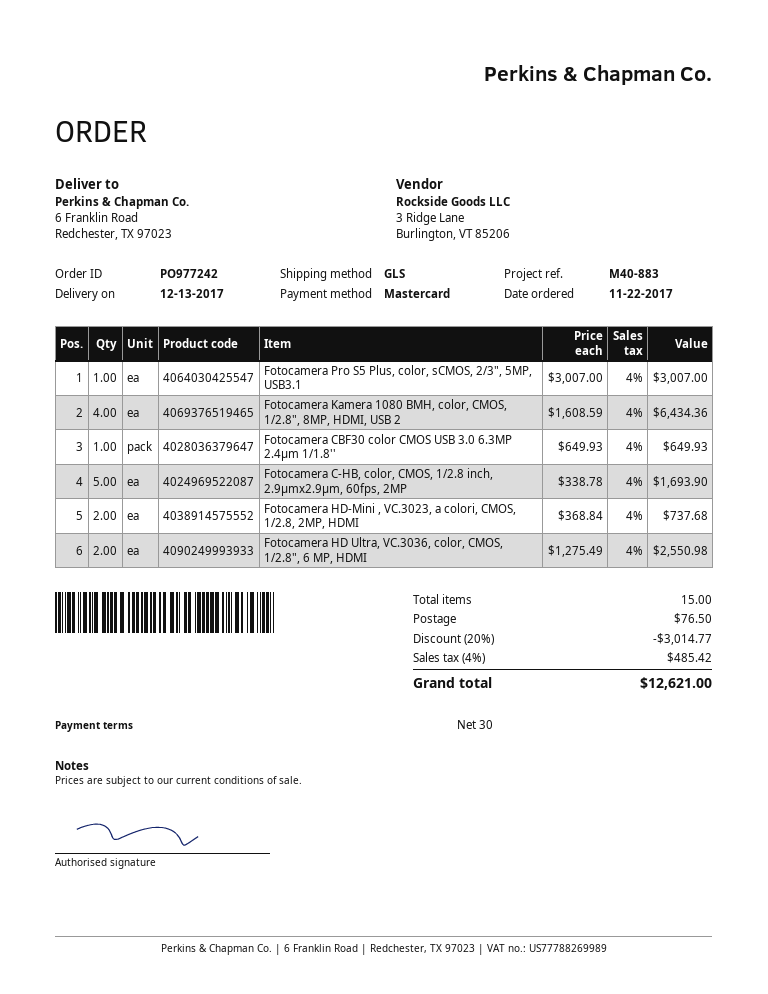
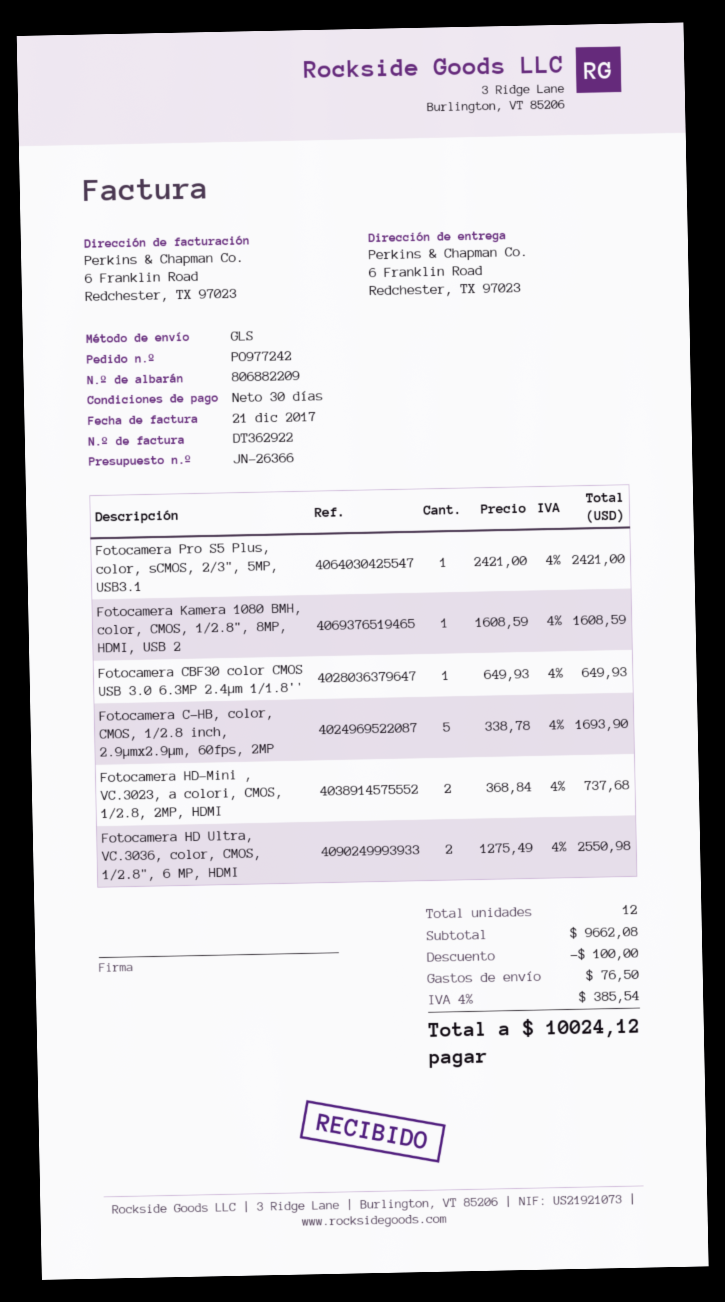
Fotocamera Pro S5 Plus, color, sCMOS, 2/3", 5MP, USB3.1: 1 x 3007.00 = 3007.00 -> 1 x 2421.00 = 2421.00
Fotocamera Kamera 1080 BMH, color, CMOS, 1/2.8", 8MP, HDMI, USB 2: 4 x 1608.59 = 6434.36 -> 1 x 1608.59 = 1608.59
total quantity: 15 -> 12
discount: 3014.77 -> 100.00
tax: 4% = 485.42 -> 4% = 385.54
total: 12621.00 -> 10024.12

